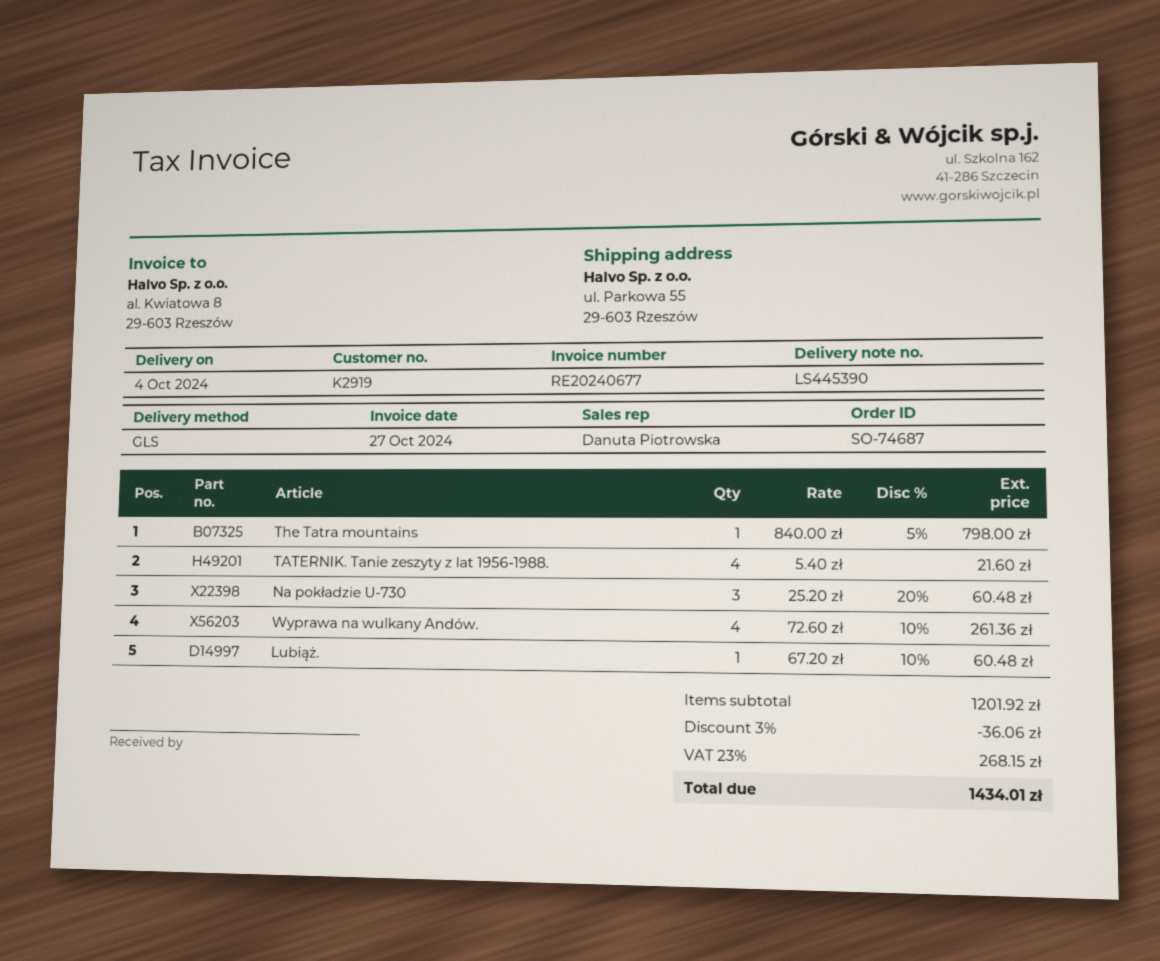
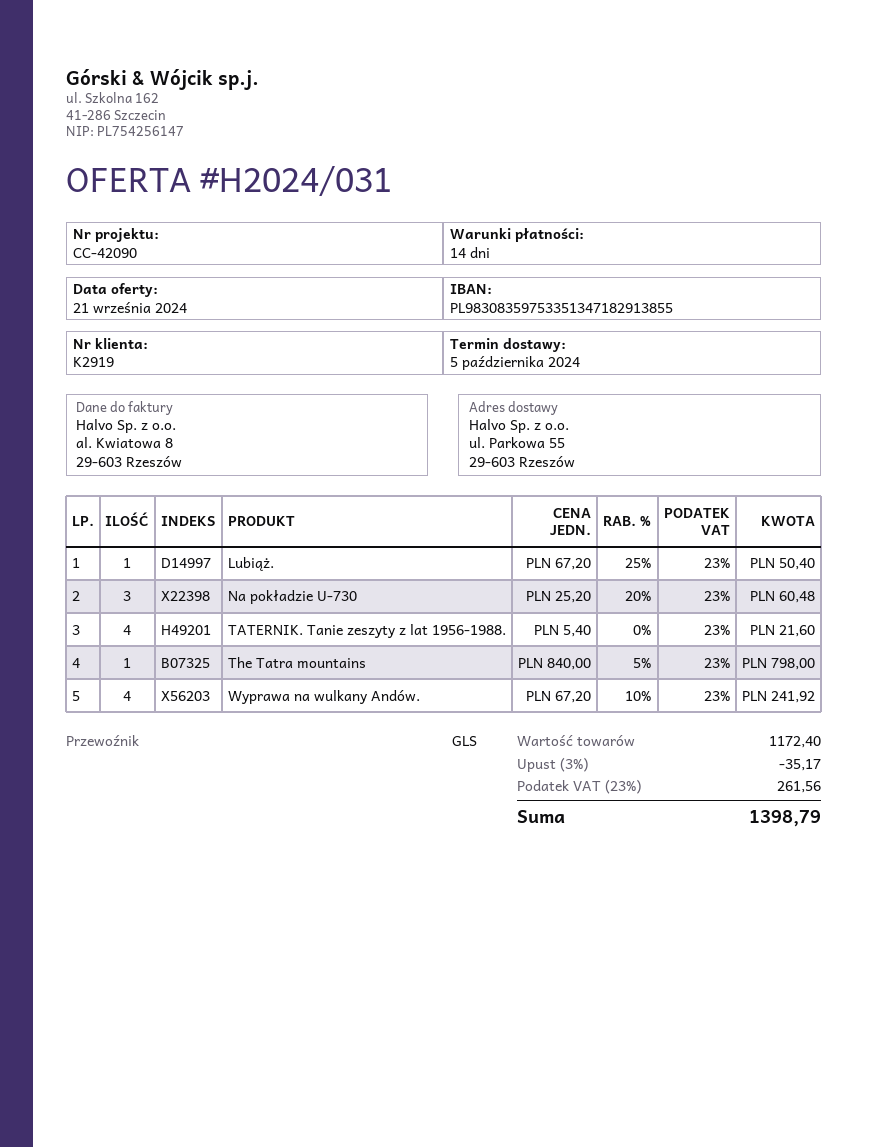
delivery date: 2024-10-04 -> 2024-10-05
Wyprawa na wulkany Andów.: 4 x 72.60 - 10% = 261.36 -> 4 x 67.20 - 10% = 241.92
Lubiąż.: 1 x 67.20 - 10% = 60.48 -> 1 x 67.20 - 25% = 50.40
subtotal: 1201.92 -> 1172.40
discount: 3% = 36.06 -> 3% = 35.17
tax: 23% = 268.15 -> 23% = 261.56
total: 1434.01 -> 1398.79

